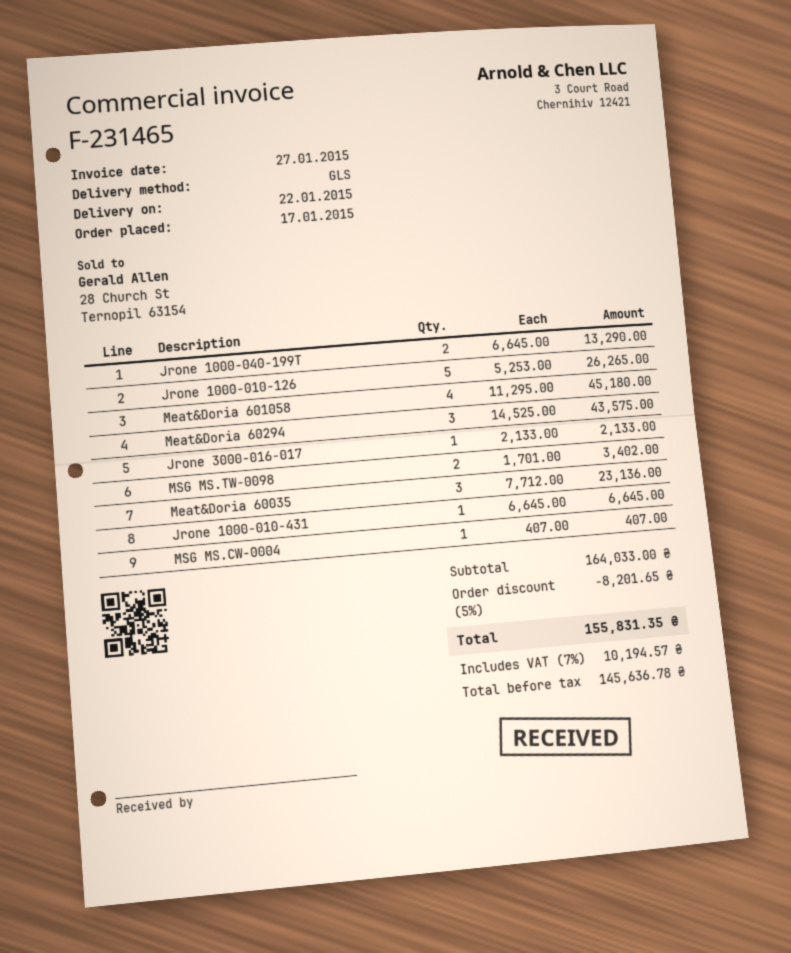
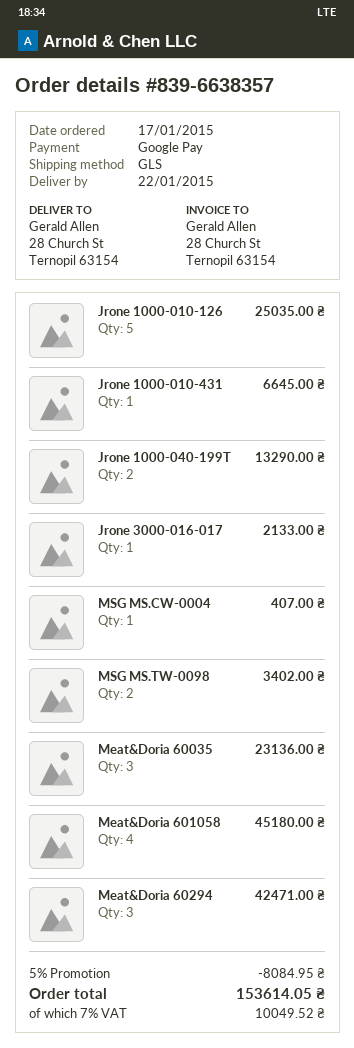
Jrone 1000-010-126: 5 for 26265.00 -> 5 for 25035.00
Meat&Doria 60294: 3 for 43575.00 -> 3 for 42471.00
discount: 5% = 8201.65 -> 5% = 8084.95
tax: 7% = 10194.57 -> 7% = 10049.52
total: 155831.35 -> 153614.05

